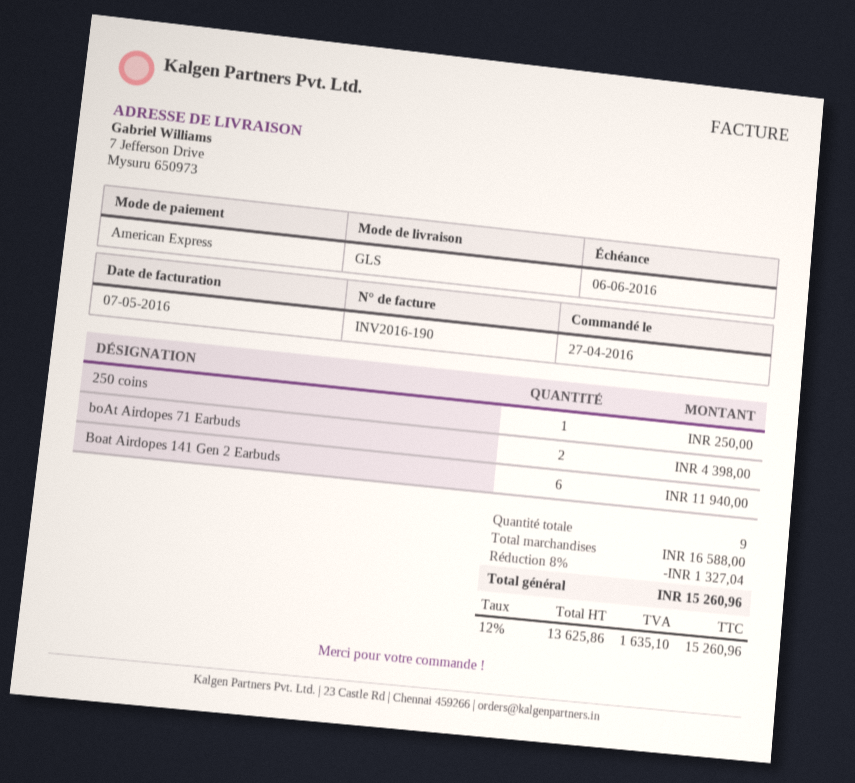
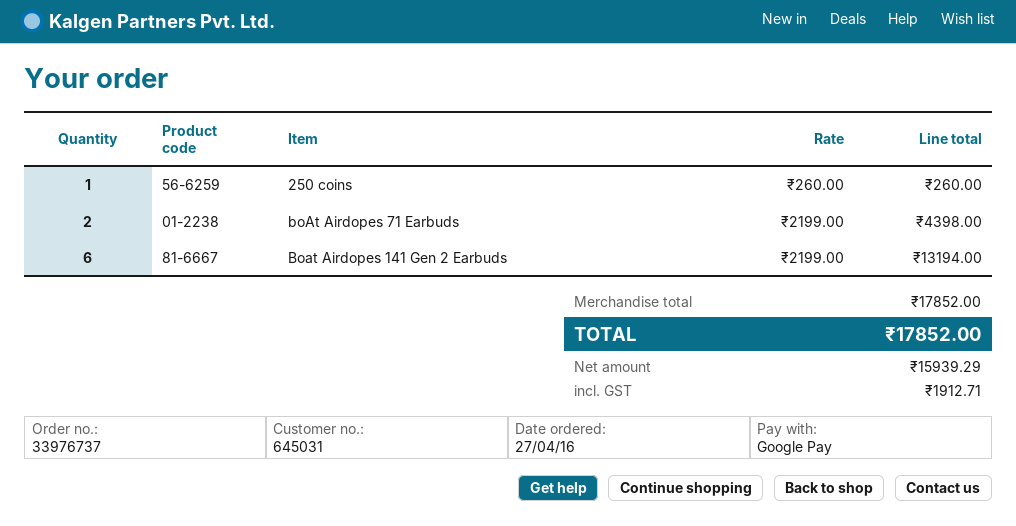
payment method: American Express -> Google Pay
250 coins: 1 for 250.00 -> 1 for 260.00
Boat Airdopes 141 Gen 2 Earbuds: 6 for 11940.00 -> 6 for 13194.00
subtotal: 16588.00 -> 17852.00
discount: 8% = 1327.04 -> none
net: 13625.86 -> 15939.29
tax: 1635.10 -> 1912.71
total: 15260.96 -> 17852.00

